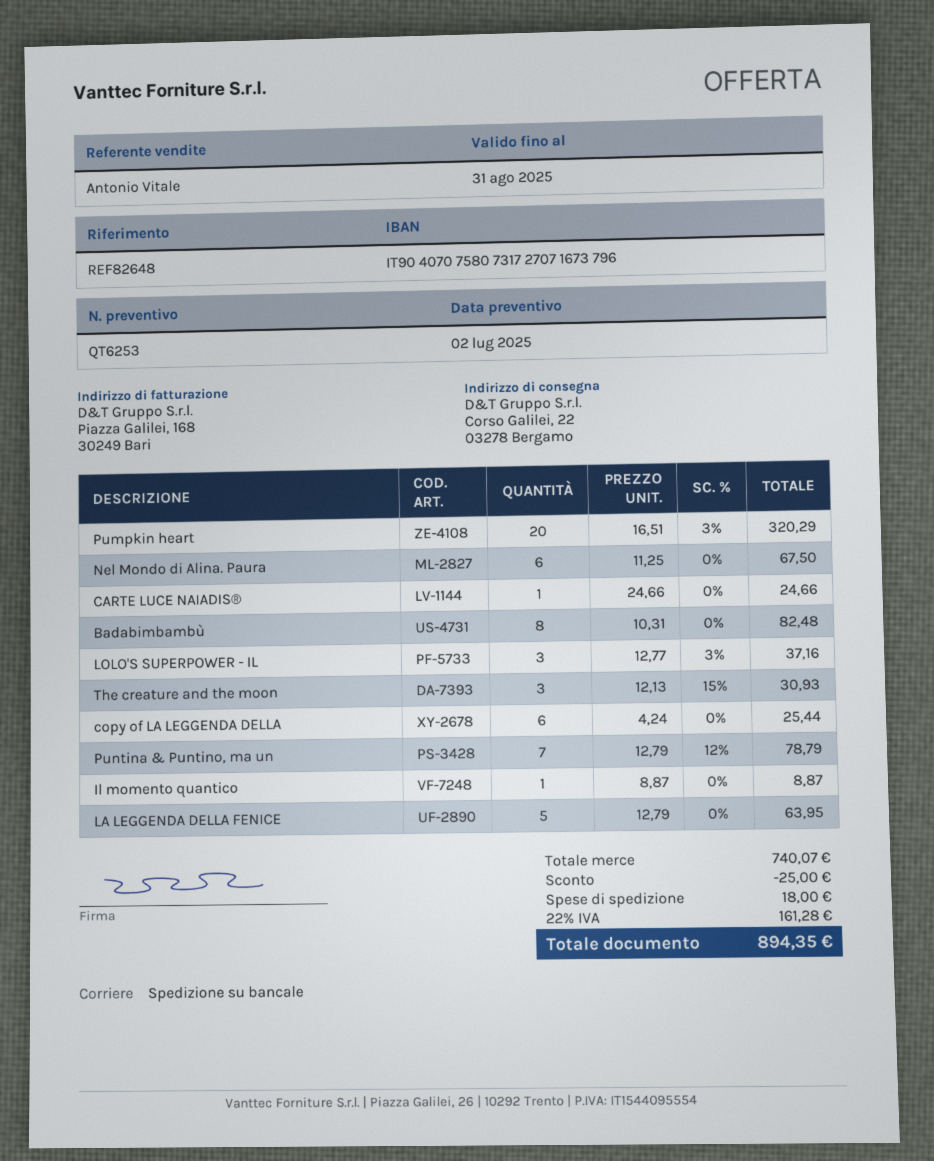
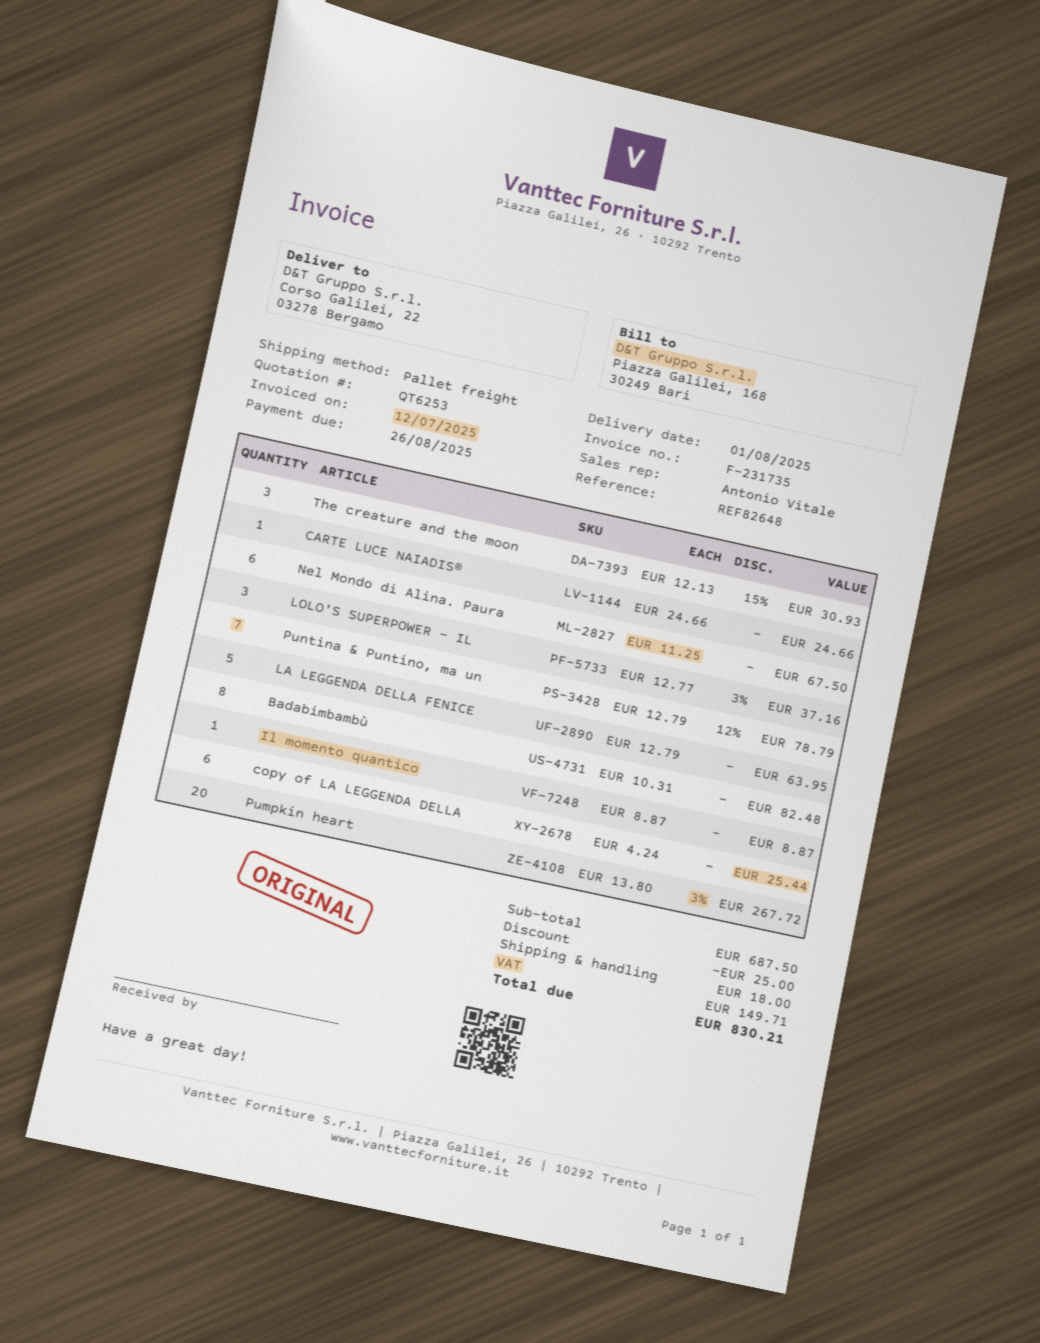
Pumpkin heart: 20 x 16.51 - 3% = 320.29 -> 20 x 13.80 - 3% = 267.72
subtotal: 740.07 -> 687.50
tax: 161.28 -> 149.71
total: 894.35 -> 830.21

